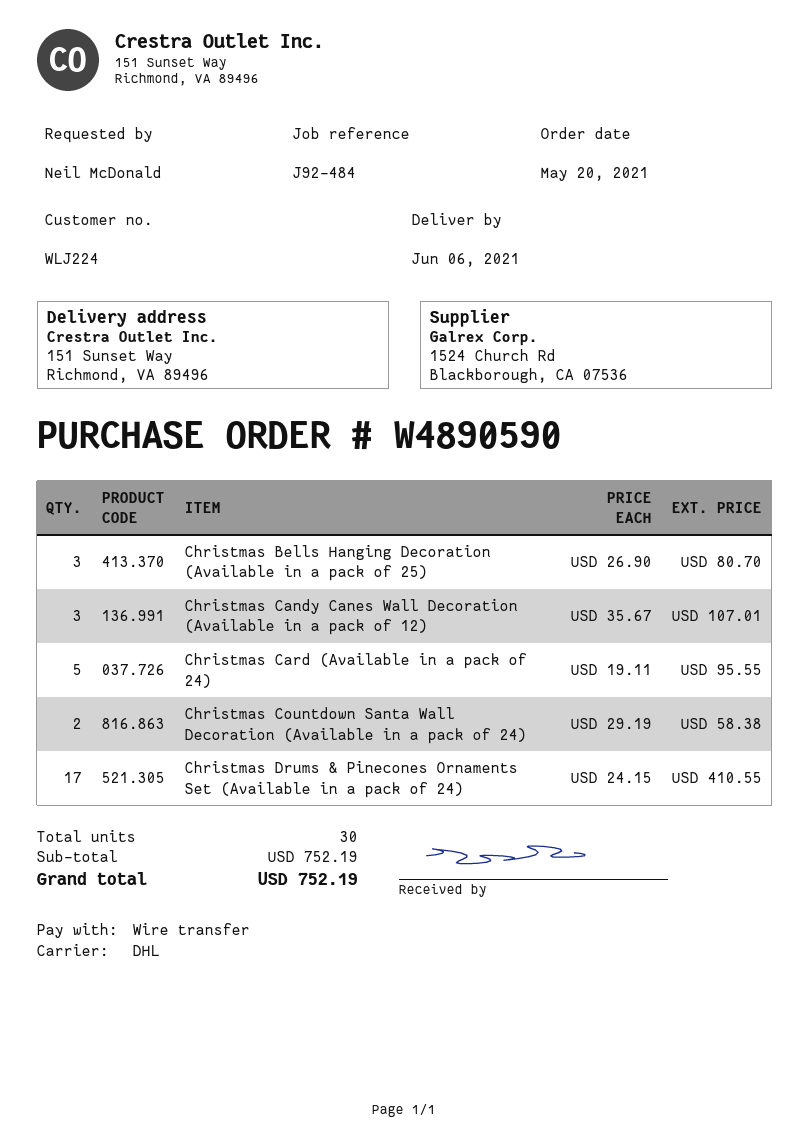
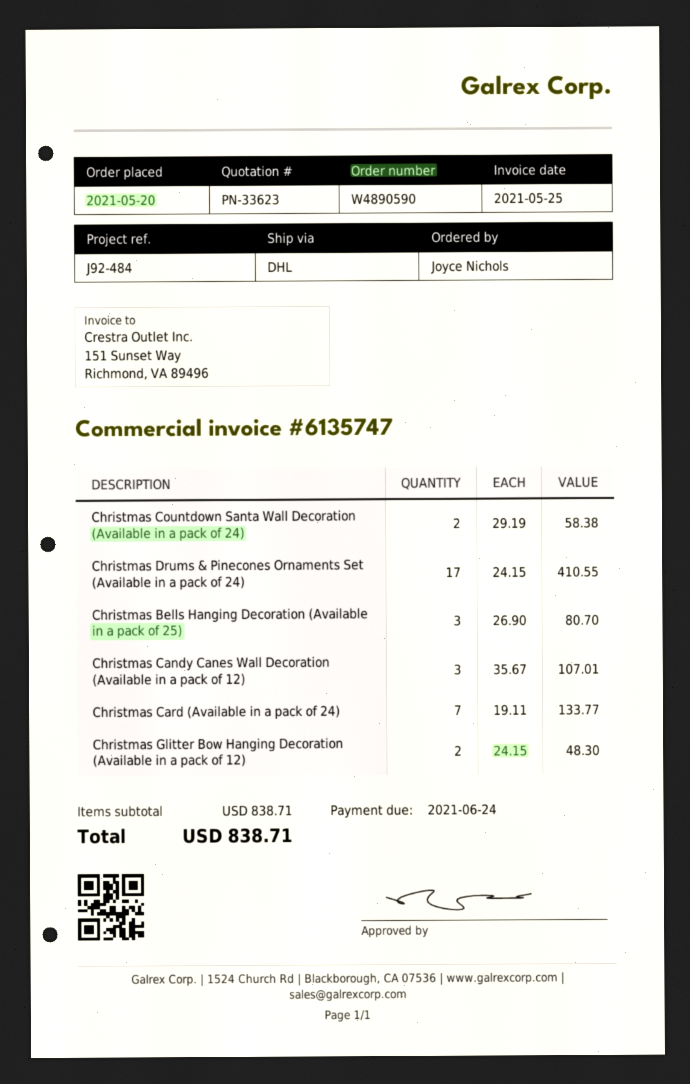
ordered by: Neil McDonald -> Joyce Nichols
Christmas Card (Available in a pack of 24): 5 x 19.11 = 95.55 -> 7 x 19.11 = 133.77
Christmas Glitter Bow Hanging Decoration (Available in a pack of 12): none -> 2 x 24.15 = 48.30
subtotal: 752.19 -> 838.71
total: 752.19 -> 838.71

